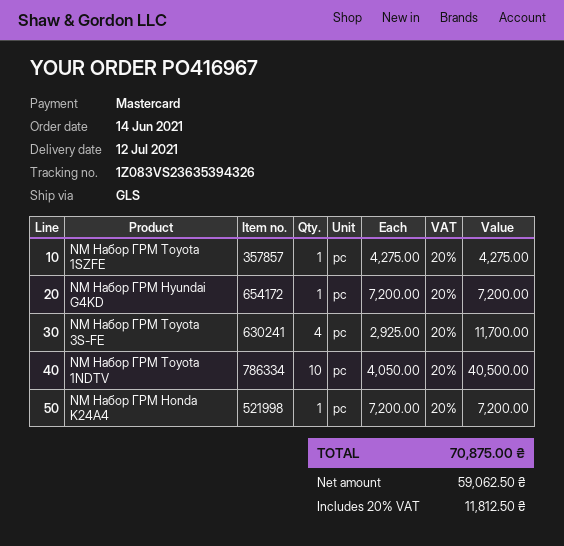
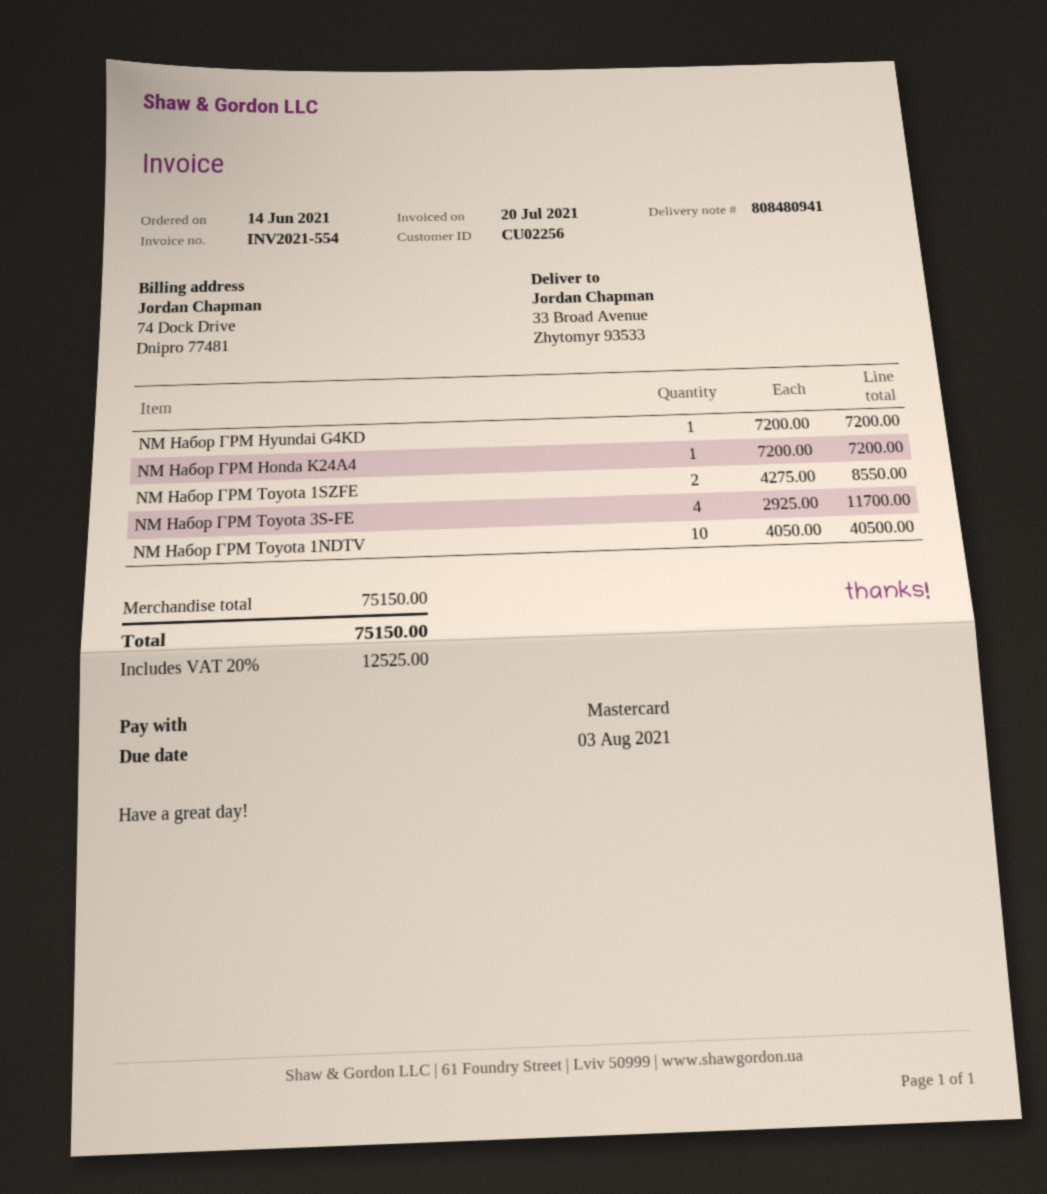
NM Набор ГРМ Toyota 1SZFE: 1 x 4275.00 = 4275.00 -> 2 x 4275.00 = 8550.00
tax: 20% = 11812.50 -> 20% = 12525.00
total: 70875.00 -> 75150.00

